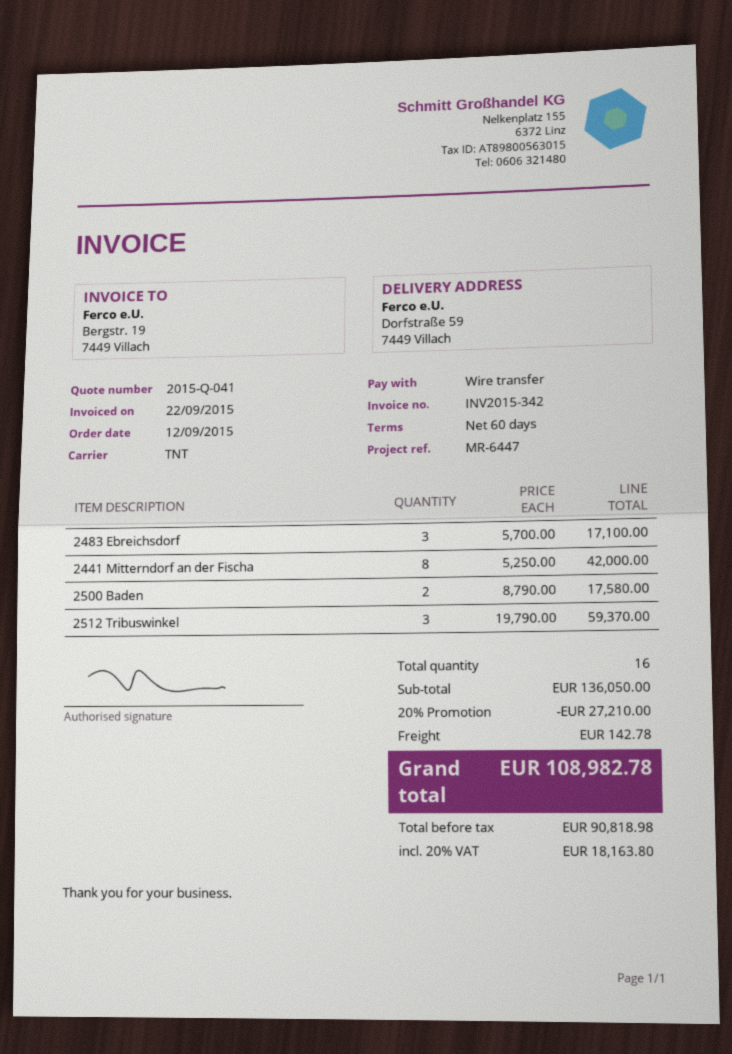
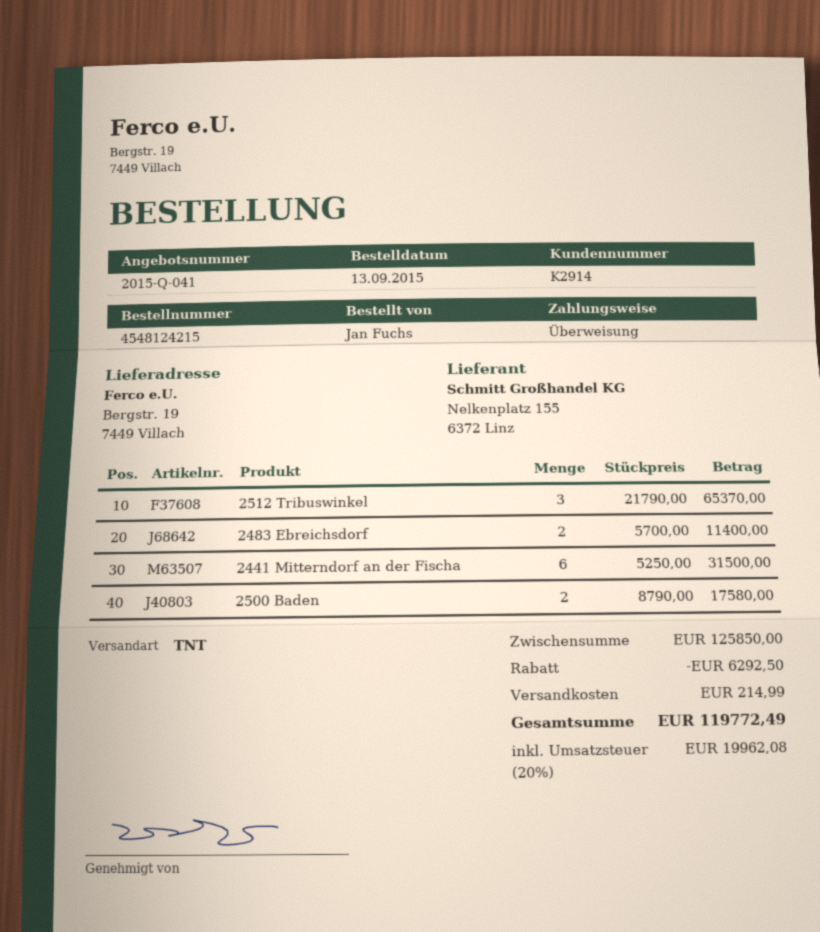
order date: 2015-09-12 -> 2015-09-13
ship to: Dorfstraße 59, 7449 Villach -> Bergstr. 19, 7449 Villach
2483 Ebreichsdorf: 3 x 5700.00 = 17100.00 -> 2 x 5700.00 = 11400.00
2441 Mitterndorf an der Fischa: 8 x 5250.00 = 42000.00 -> 6 x 5250.00 = 31500.00
2512 Tribuswinkel: 3 x 19790.00 = 59370.00 -> 3 x 21790.00 = 65370.00
subtotal: 136050.00 -> 125850.00
discount: 27210.00 -> 6292.50
shipping: 142.78 -> 214.99
tax: 20% = 18163.80 -> 20% = 19962.08
total: 108982.78 -> 119772.49

